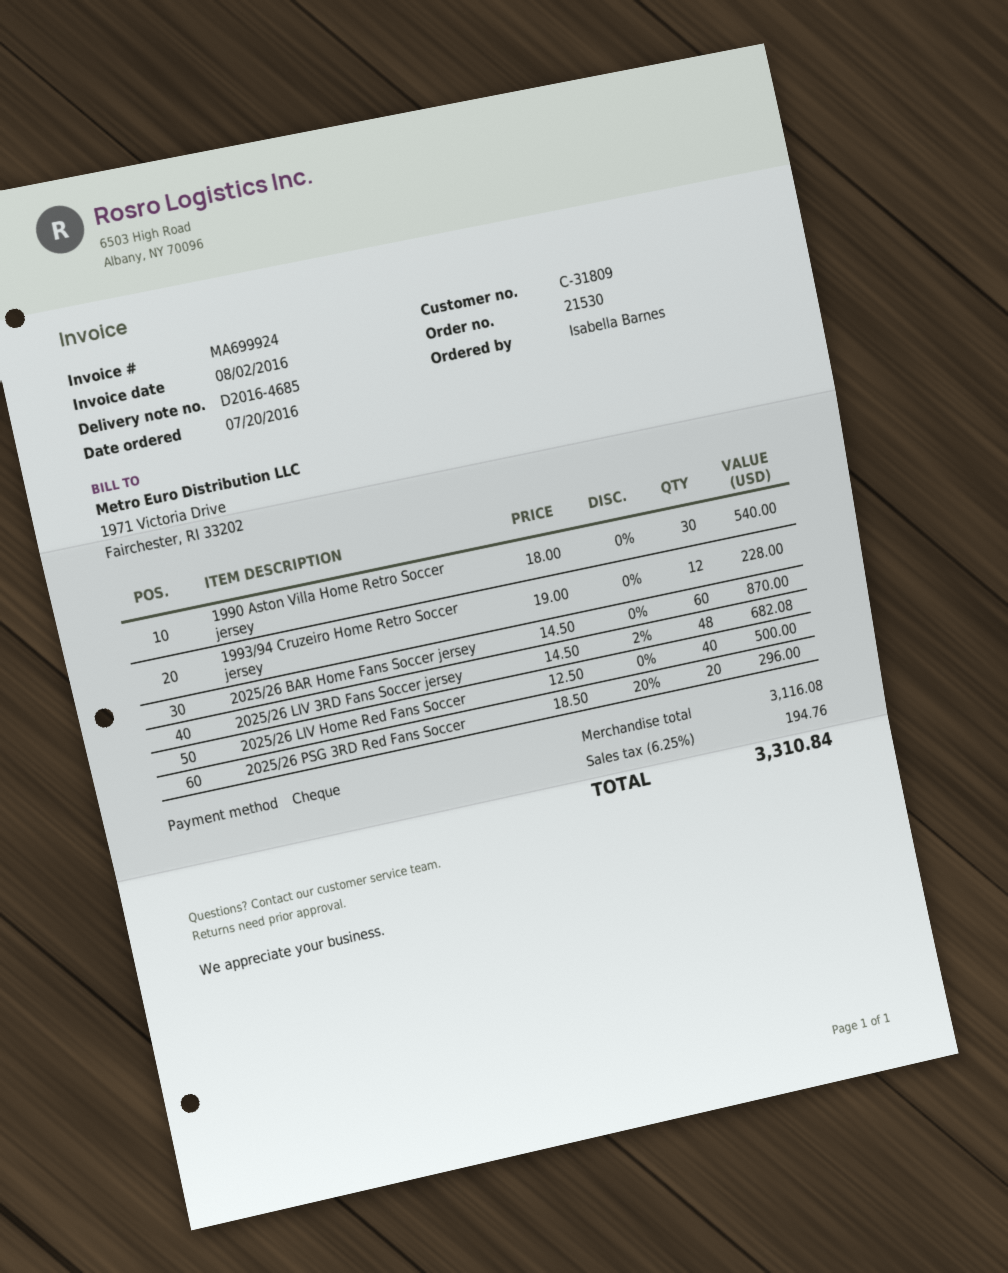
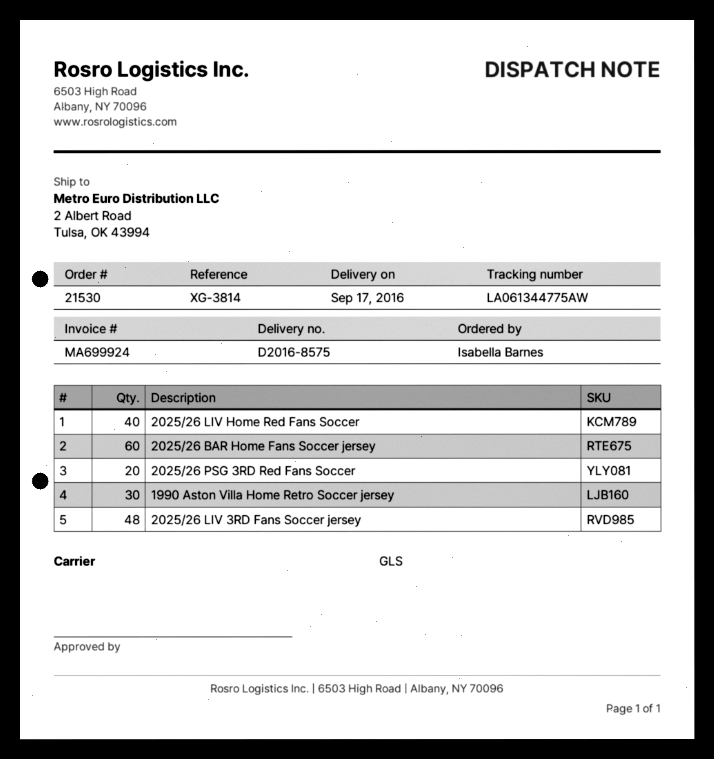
delivery note number: D2016-4685 -> D2016-8575
1993/94 Cruzeiro Home Retro Soccer jersey: 12 -> none

